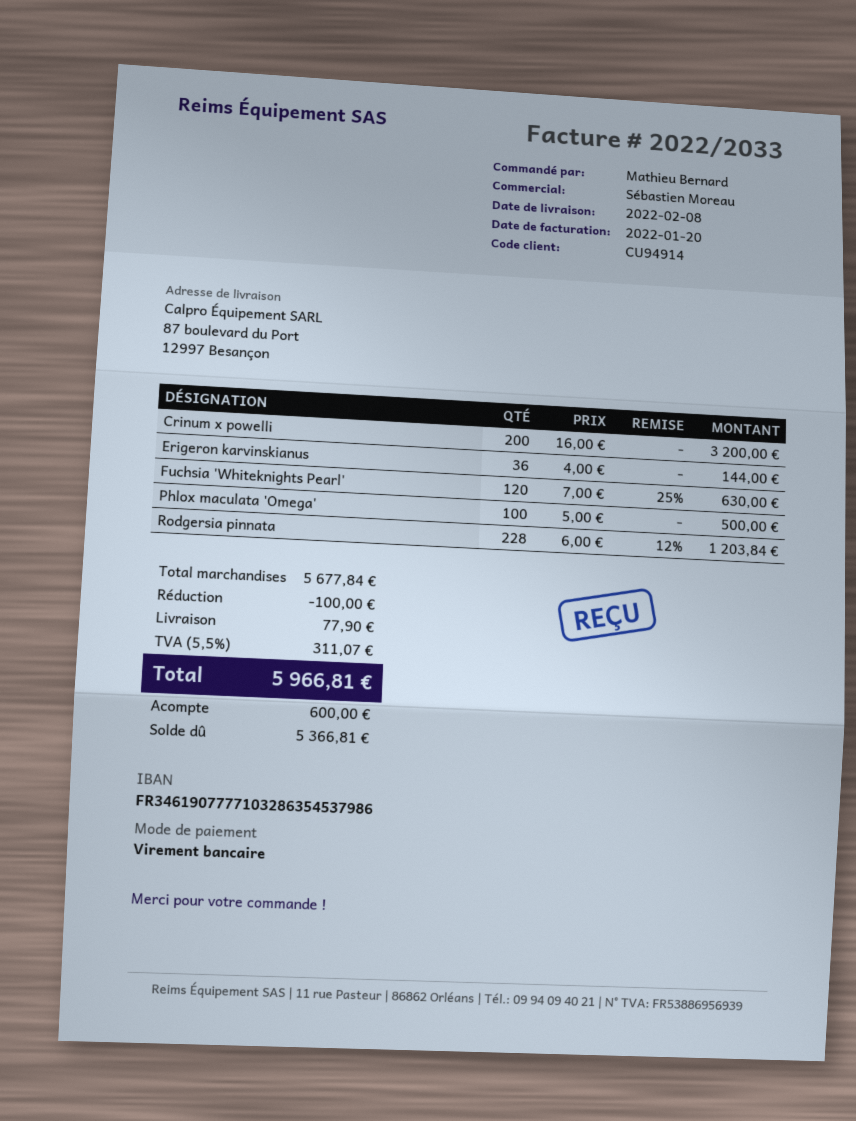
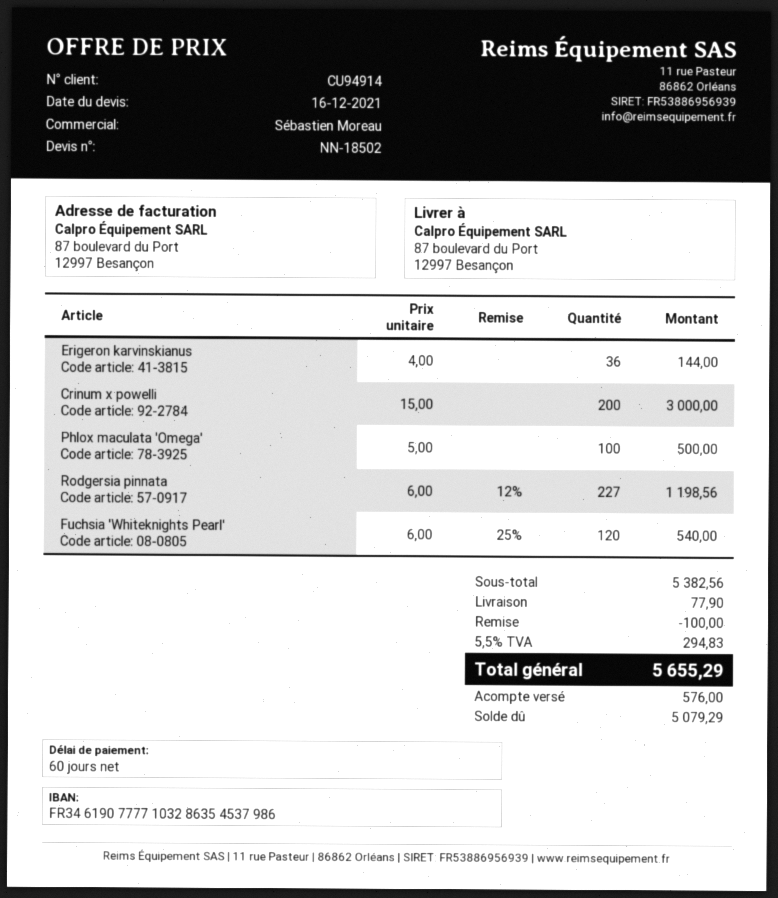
Crinum x powelli: 200 x 16.00 = 3200.00 -> 200 x 15.00 = 3000.00
Fuchsia 'Whiteknights Pearl': 120 x 7.00 - 25% = 630.00 -> 120 x 6.00 - 25% = 540.00
Rodgersia pinnata: 228 x 6.00 - 12% = 1203.84 -> 227 x 6.00 - 12% = 1198.56
subtotal: 5677.84 -> 5382.56
tax: 5.5% = 311.07 -> 5.5% = 294.83
total: 5966.81 -> 5655.29
deposit: 600.00 -> 576.00
balance: 5366.81 -> 5079.29

